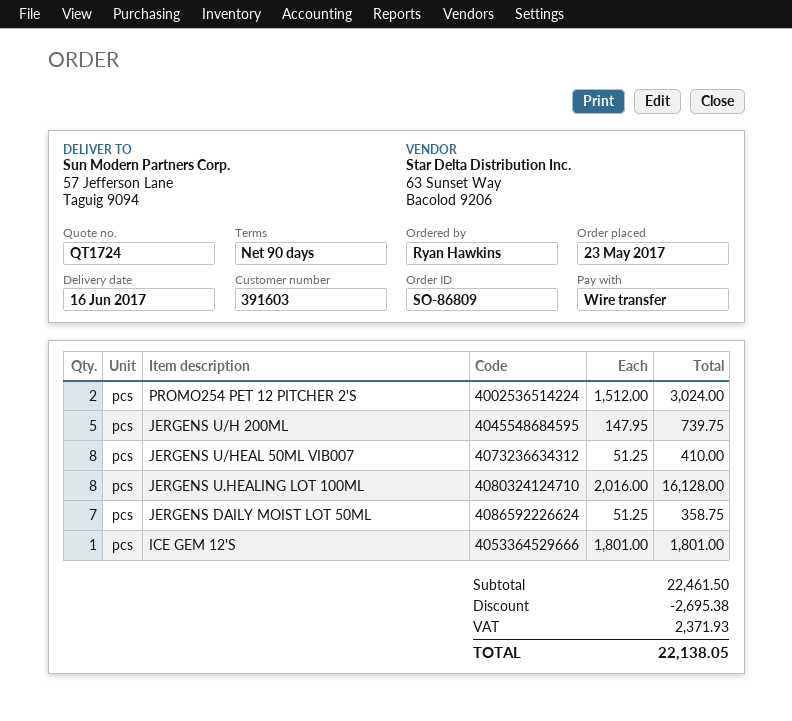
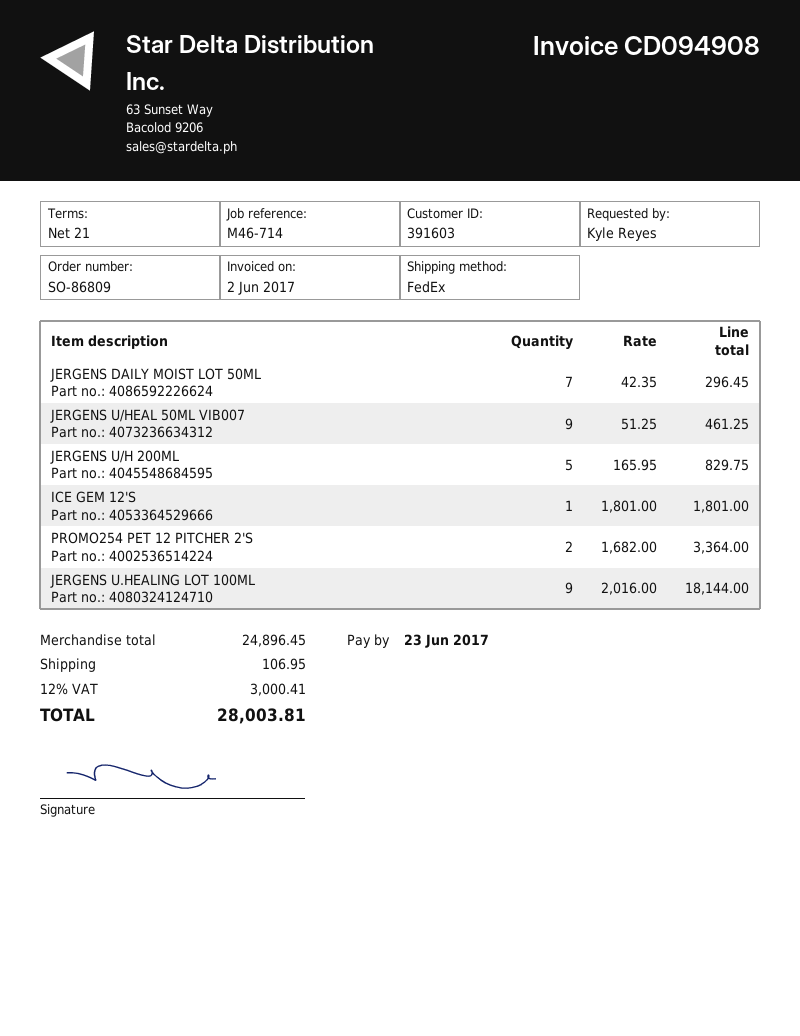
payment terms: 90 days -> 21 days
ordered by: Ryan Hawkins -> Kyle Reyes
PROMO254 PET 12 PITCHER 2'S: 2 x 1512.00 = 3024.00 -> 2 x 1682.00 = 3364.00
JERGENS U/H 200ML: 5 x 147.95 = 739.75 -> 5 x 165.95 = 829.75
JERGENS U/HEAL 50ML VIB007: 8 x 51.25 = 410.00 -> 9 x 51.25 = 461.25
JERGENS U.HEALING LOT 100ML: 8 x 2016.00 = 16128.00 -> 9 x 2016.00 = 18144.00
JERGENS DAILY MOIST LOT 50ML: 7 x 51.25 = 358.75 -> 7 x 42.35 = 296.45
subtotal: 22461.50 -> 24896.45
discount: 2695.38 -> none
shipping: none -> 106.95
tax: 2371.93 -> 3000.41
total: 22138.05 -> 28003.81

